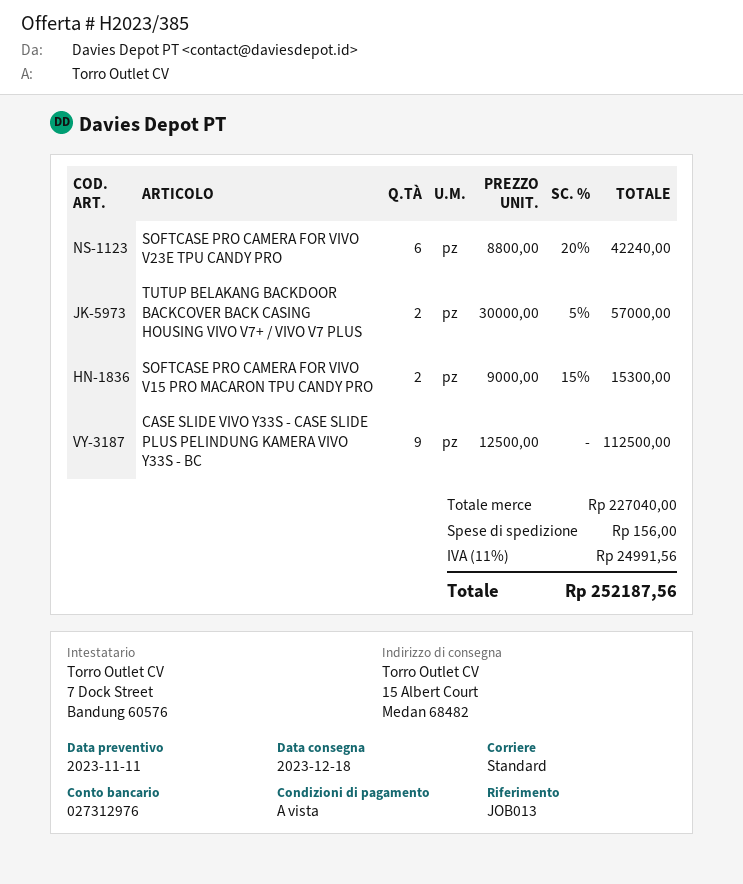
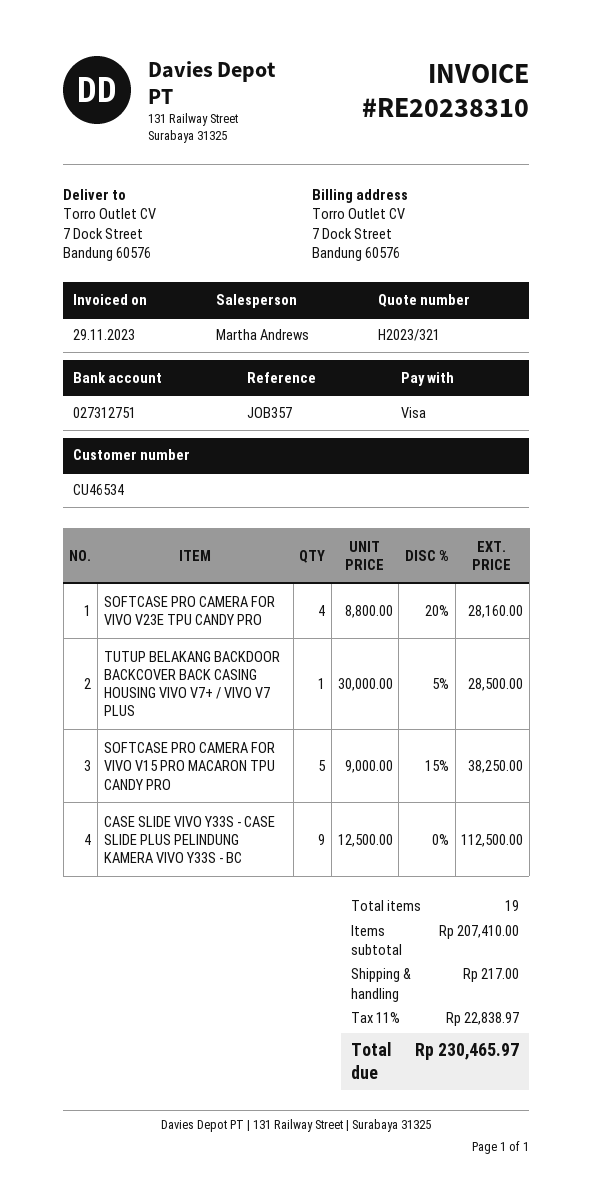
quote number: H2023/385 -> H2023/321
reference: JOB013 -> JOB357
bank account: 027312976 -> 027312751
ship to: 15 Albert Court, Medan 68482 -> 7 Dock Street, Bandung 60576
SOFTCASE PRO CAMERA FOR VIVO V23E TPU CANDY PRO: 6 x 8800.00 - 20% = 42240.00 -> 4 x 8800.00 - 20% = 28160.00
TUTUP BELAKANG BACKDOOR BACKCOVER BACK CASING HOUSING VIVO V7+ / VIVO V7 PLUS: 2 x 30000.00 - 5% = 57000.00 -> 1 x 30000.00 - 5% = 28500.00
SOFTCASE PRO CAMERA FOR VIVO V15 PRO MACARON TPU CANDY PRO: 2 x 9000.00 - 15% = 15300.00 -> 5 x 9000.00 - 15% = 38250.00
subtotal: 227040.00 -> 207410.00
shipping: 156.00 -> 217.00
tax: 11% = 24991.56 -> 11% = 22838.97
total: 252187.56 -> 230465.97

